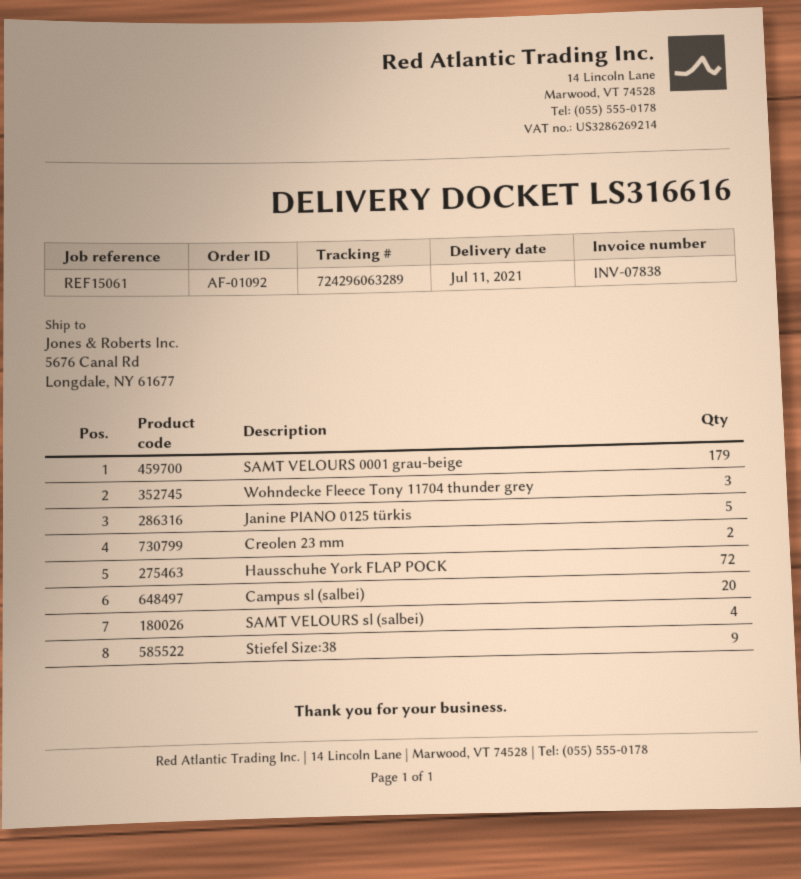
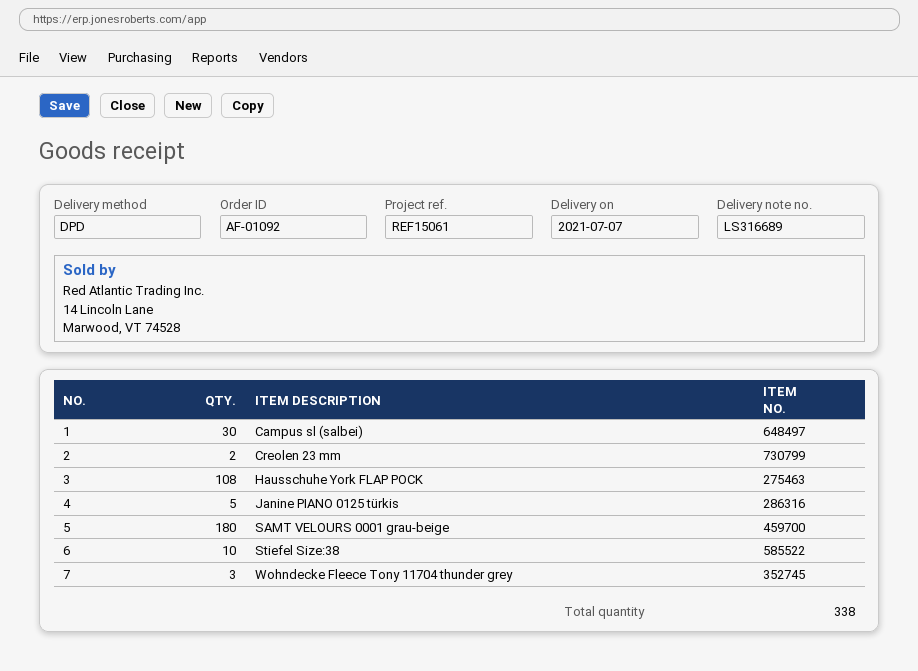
delivery note number: LS316616 -> LS316689
delivery date: 2021-07-11 -> 2021-07-07
SAMT VELOURS 0001 grau-beige: 179 -> 180
Hausschuhe York FLAP POCK: 72 -> 108
Campus sl (salbei): 20 -> 30
SAMT VELOURS sl (salbei): 4 -> none
Stiefel Size:38: 9 -> 10

